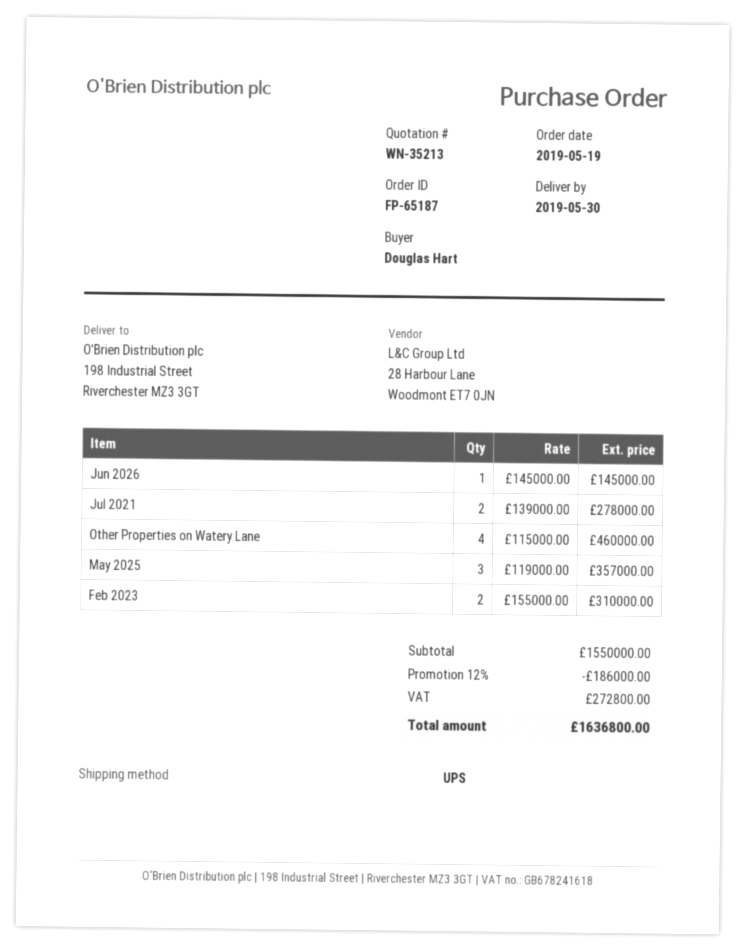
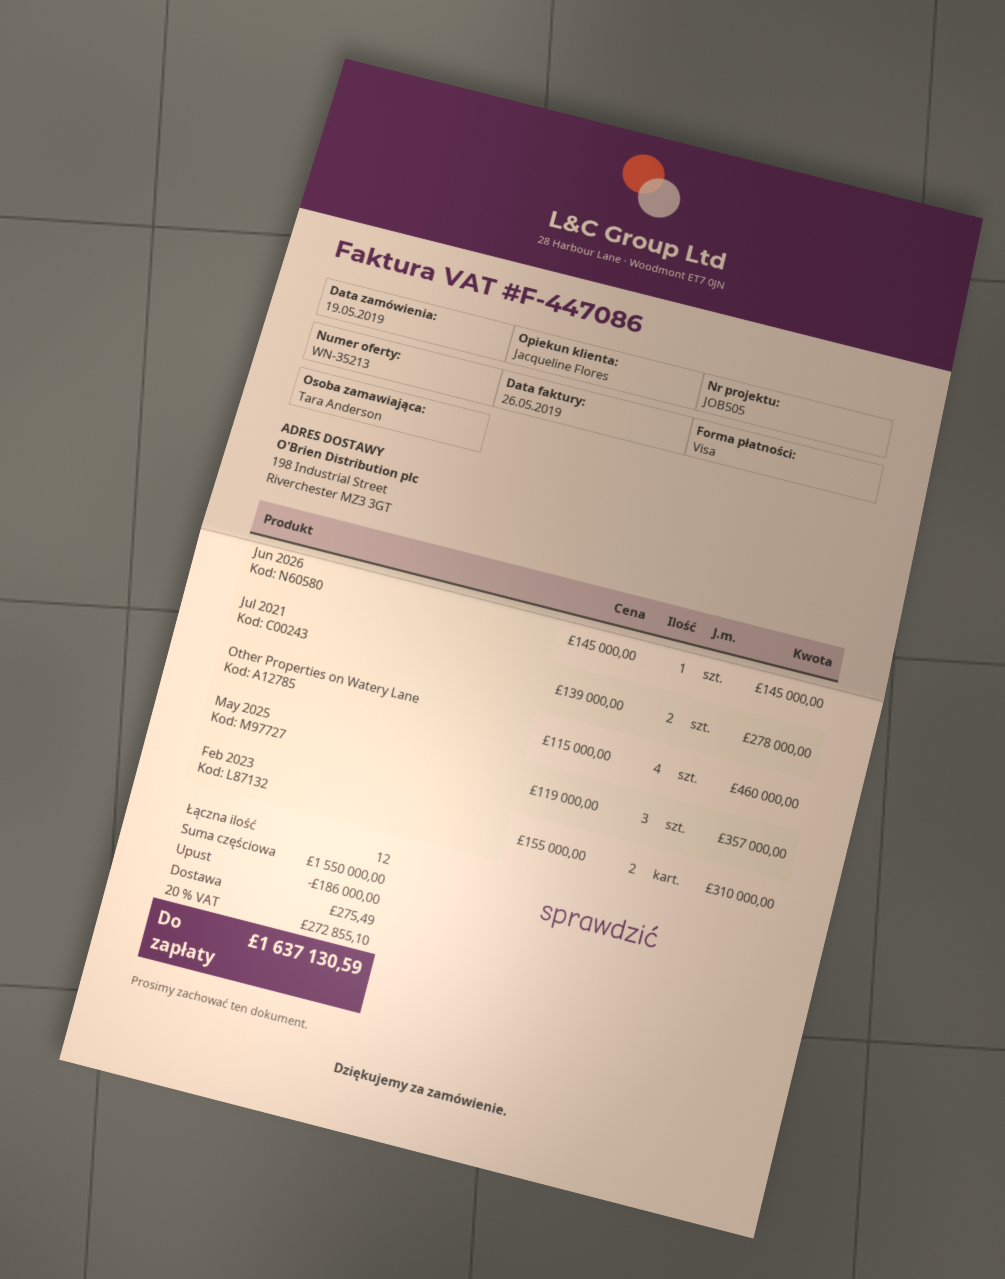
ordered by: Douglas Hart -> Tara Anderson
shipping: none -> 275.49
tax: 272800.00 -> 272855.10
total: 1636800.00 -> 1637130.59

